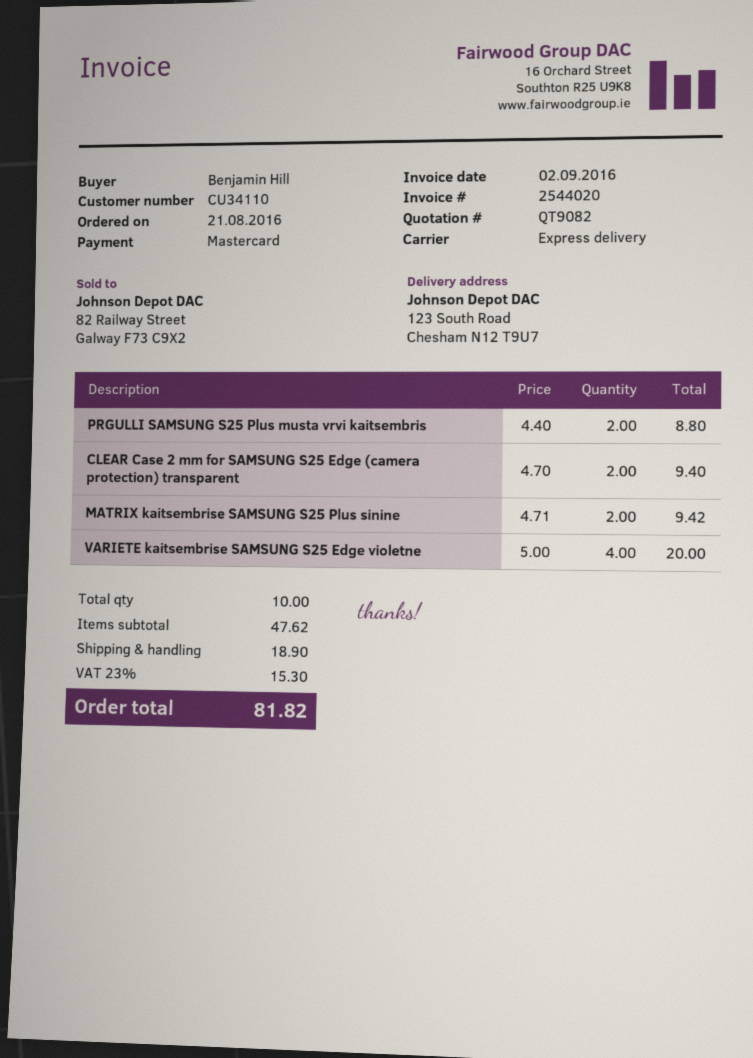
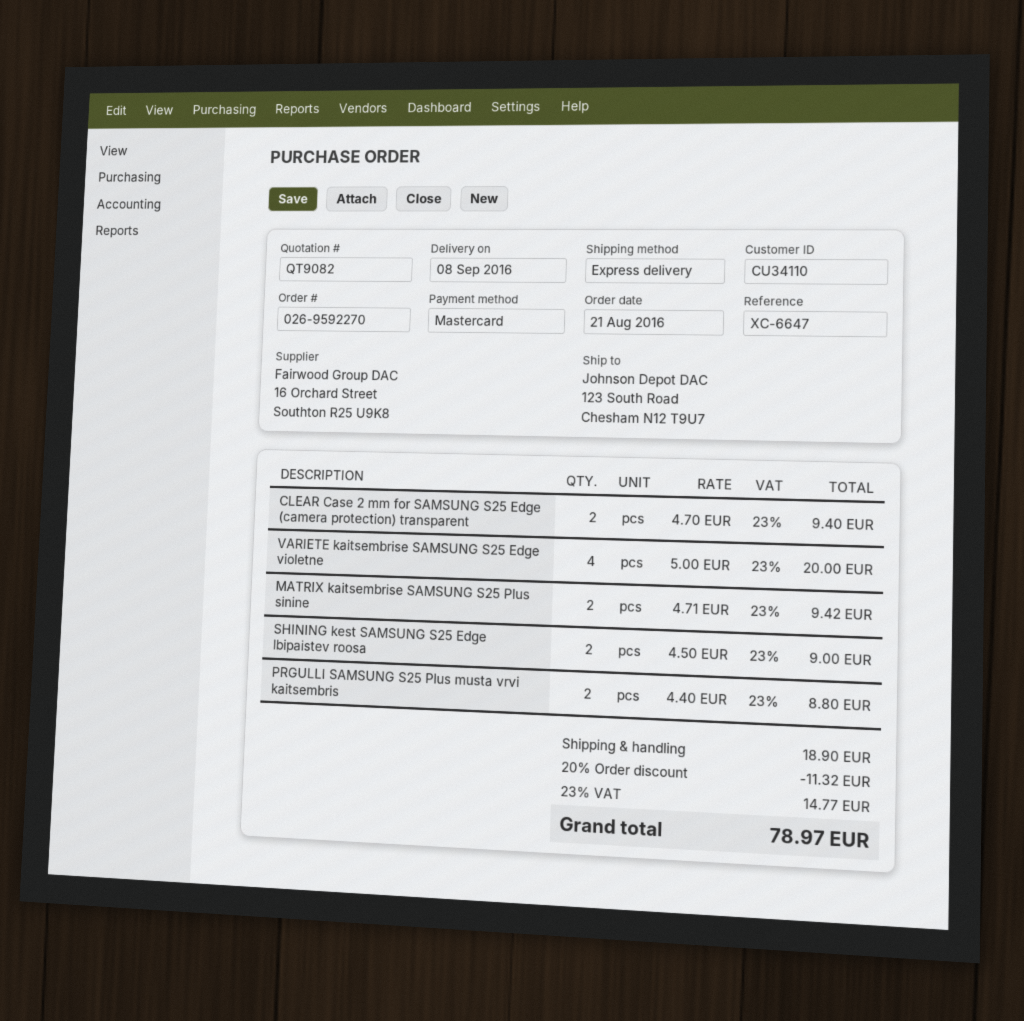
SHINING kest SAMSUNG S25 Edge lbipaistev roosa: none -> 2 x 4.50 = 9.00
discount: none -> 20% = 11.32
tax: 23% = 15.30 -> 23% = 14.77
total: 81.82 -> 78.97

